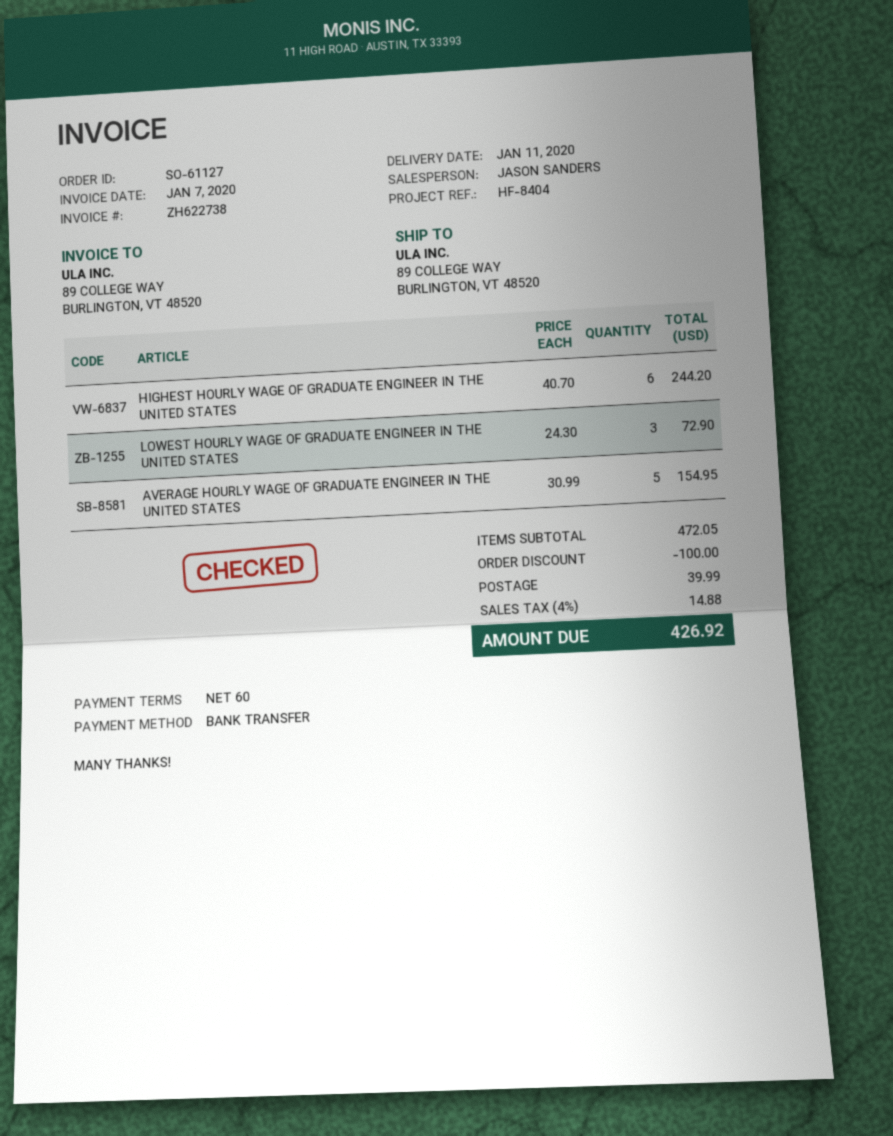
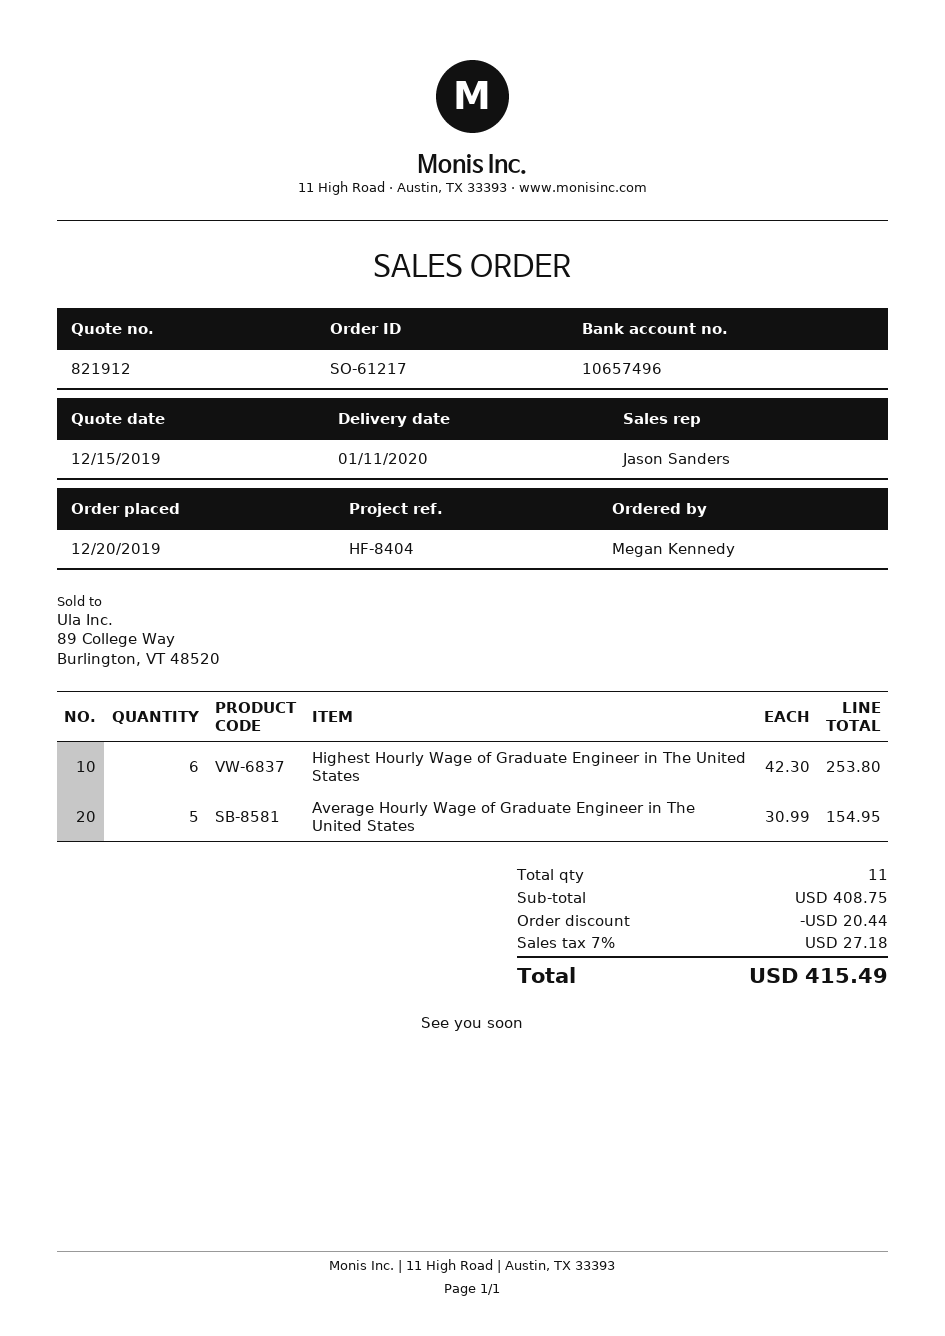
order number: SO-61127 -> SO-61217
HIGHEST HOURLY WAGE OF GRADUATE ENGINEER IN THE UNITED STATES: 6 x 40.70 = 244.20 -> 6 x 42.30 = 253.80
LOWEST HOURLY WAGE OF GRADUATE ENGINEER IN THE UNITED STATES: 3 x 24.30 = 72.90 -> none
subtotal: 472.05 -> 408.75
discount: 100.00 -> 20.44
shipping: 39.99 -> none
tax: 4% = 14.88 -> 7% = 27.18
total: 426.92 -> 415.49

